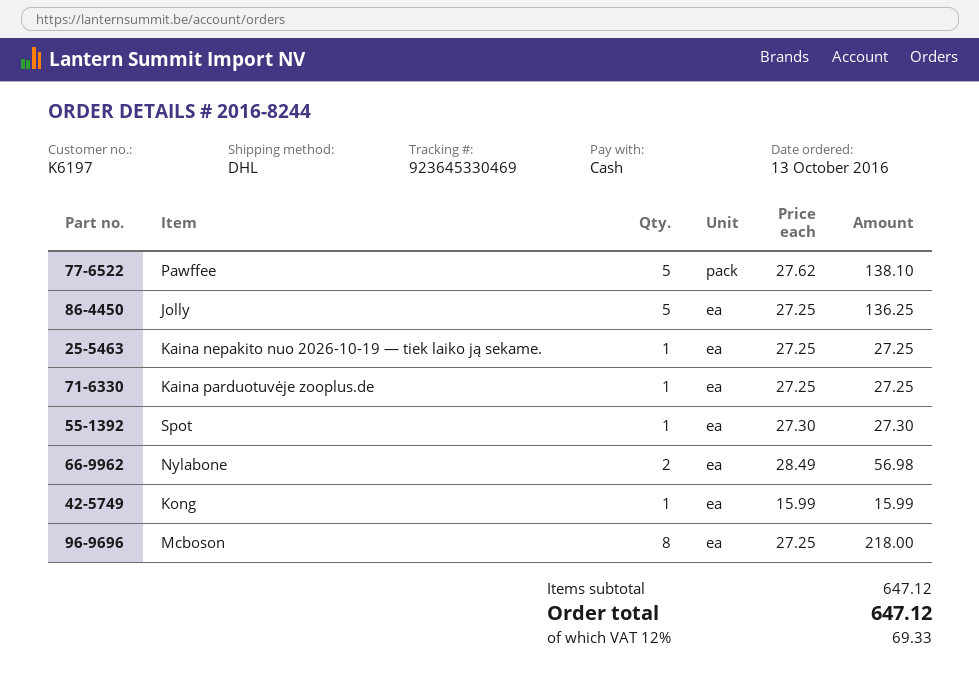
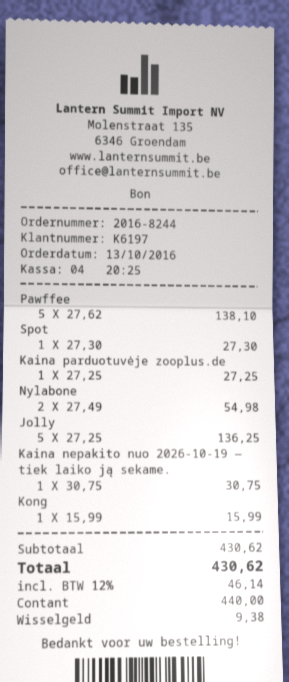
Kaina nepakito nuo 2026-10-19 — tiek laiko ją sekame.: 1 x 27.25 = 27.25 -> 1 x 30.75 = 30.75
Nylabone: 2 x 28.49 = 56.98 -> 2 x 27.49 = 54.98
Mcboson: 8 x 27.25 = 218.00 -> none
subtotal: 647.12 -> 430.62
tax: 12% = 69.33 -> 12% = 46.14
total: 647.12 -> 430.62

